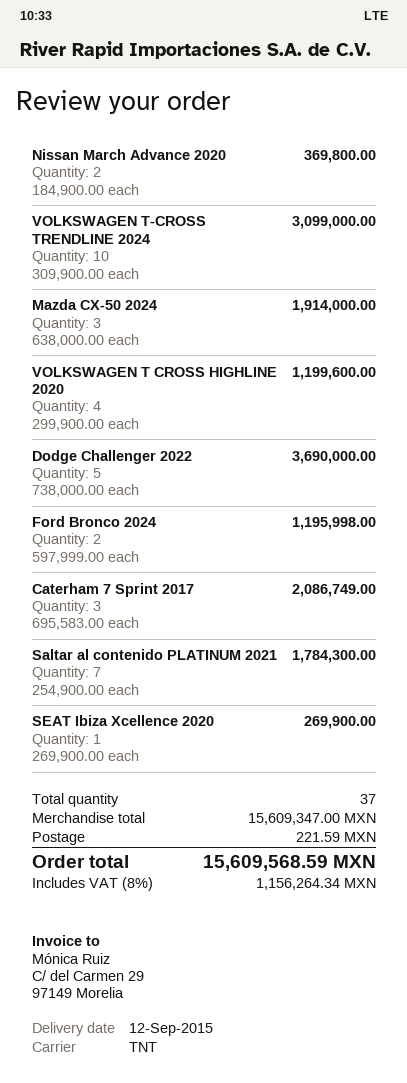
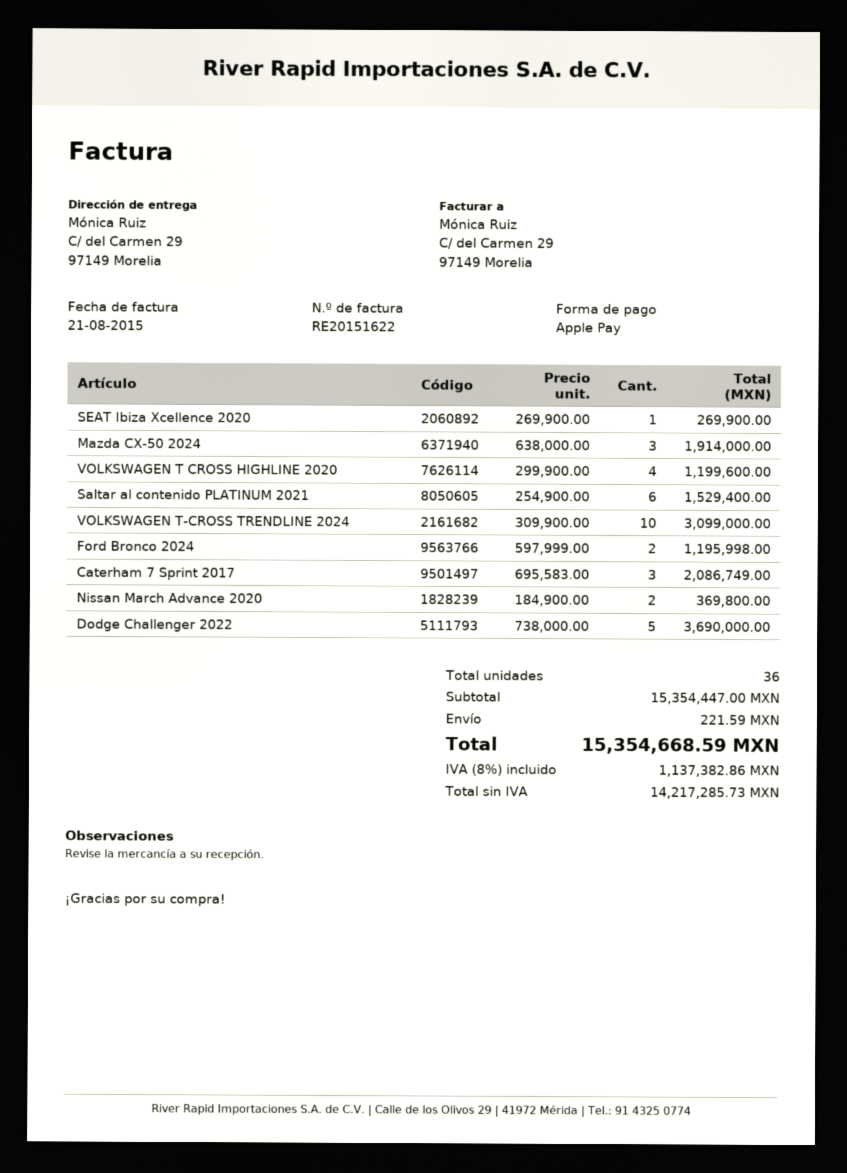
Saltar al contenido PLATINUM 2021: 7 x 254900.00 = 1784300.00 -> 6 x 254900.00 = 1529400.00
total quantity: 37 -> 36
subtotal: 15609347.00 -> 15354447.00
tax: 8% = 1156264.34 -> 8% = 1137382.86
total: 15609568.59 -> 15354668.59

